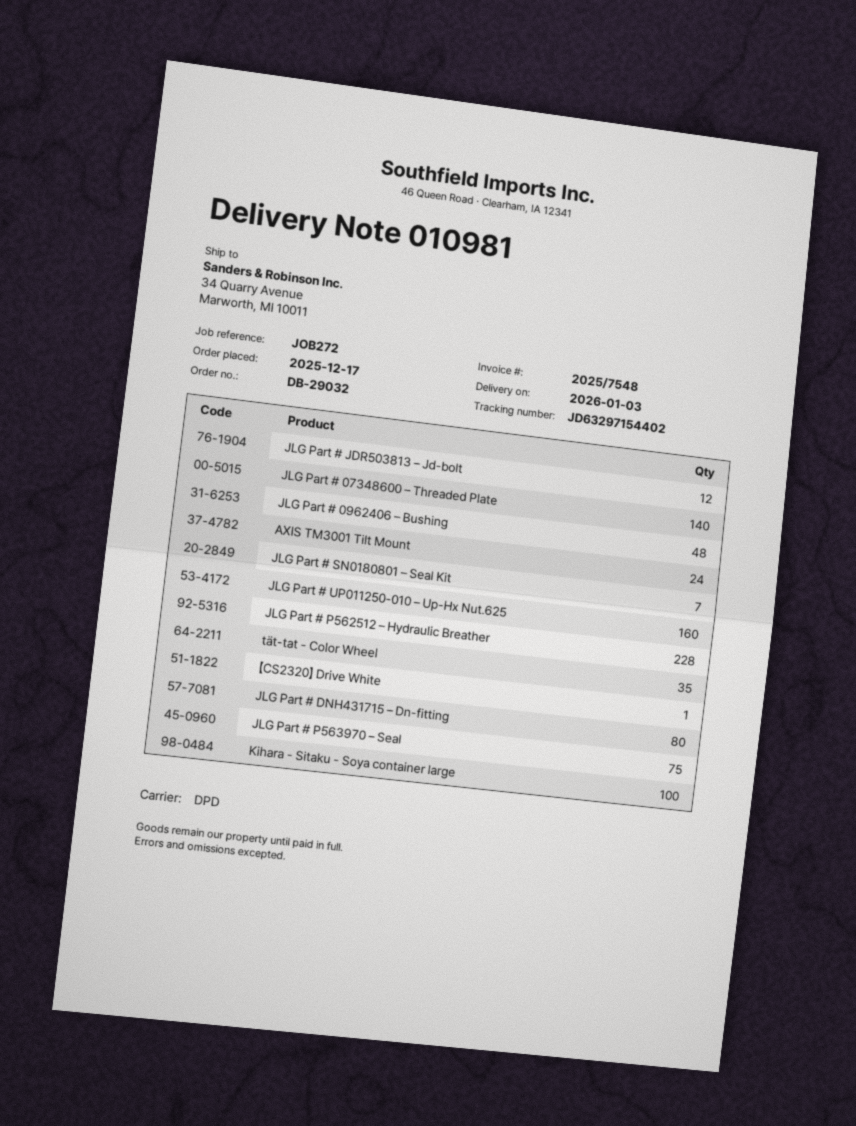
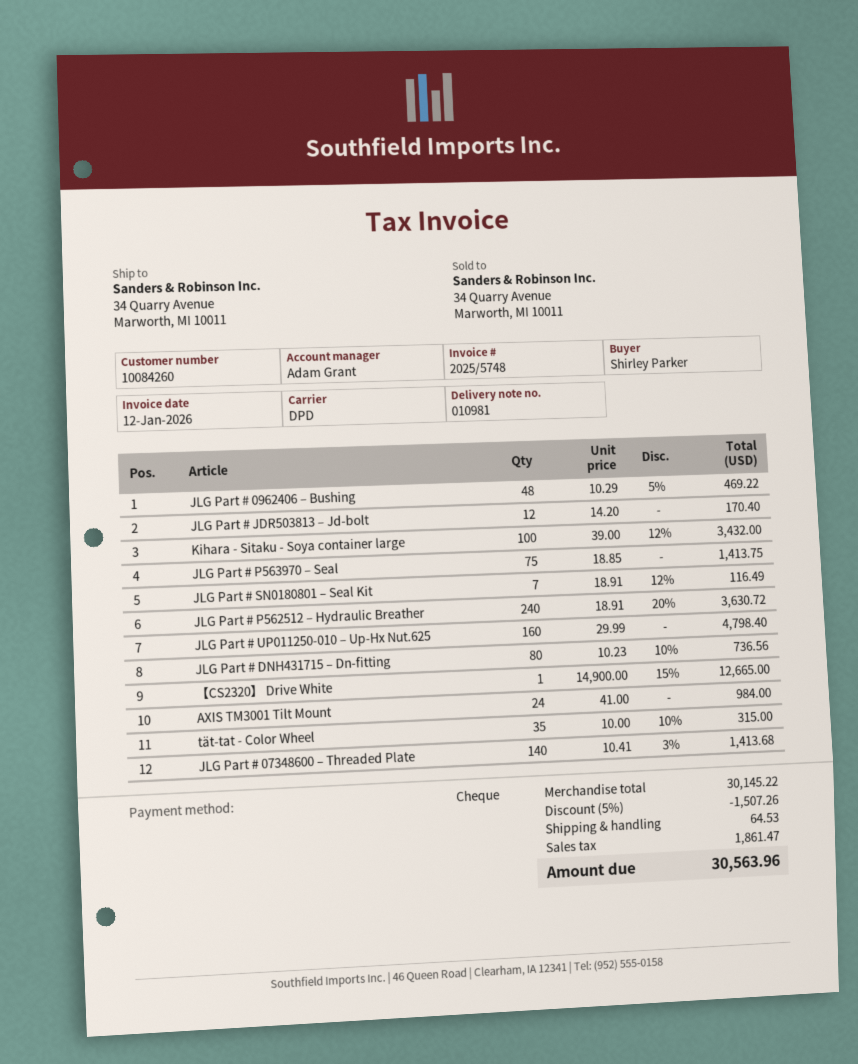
invoice number: 2025/7548 -> 2025/5748
JLG Part # P562512 – Hydraulic Breather: 228 -> 240

